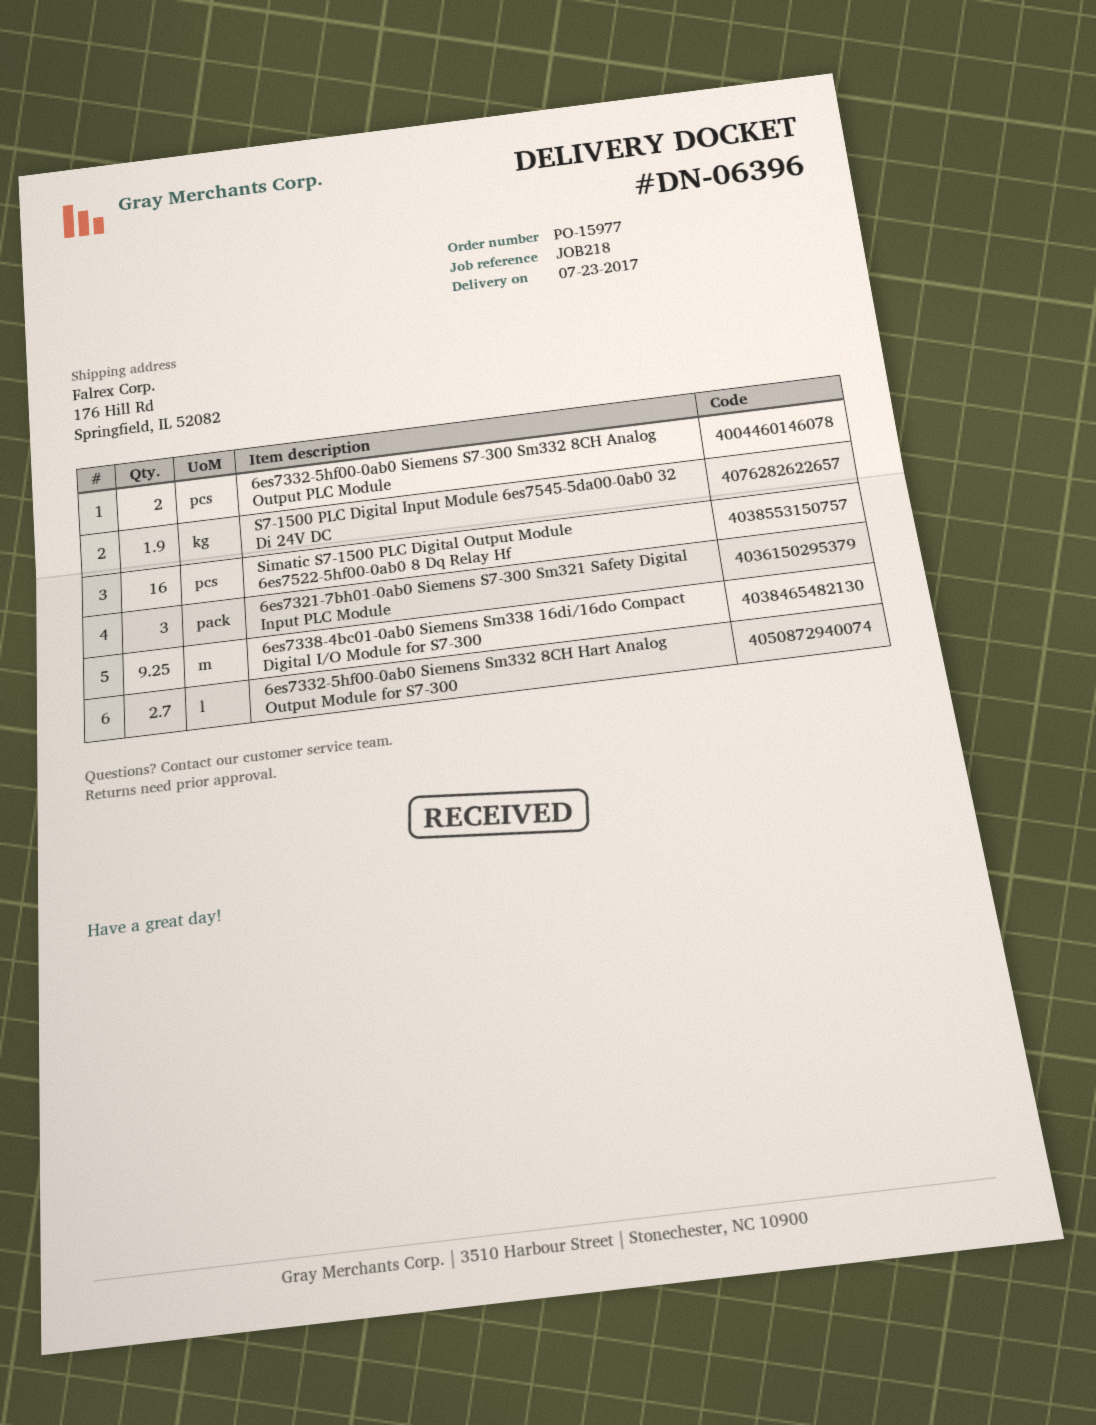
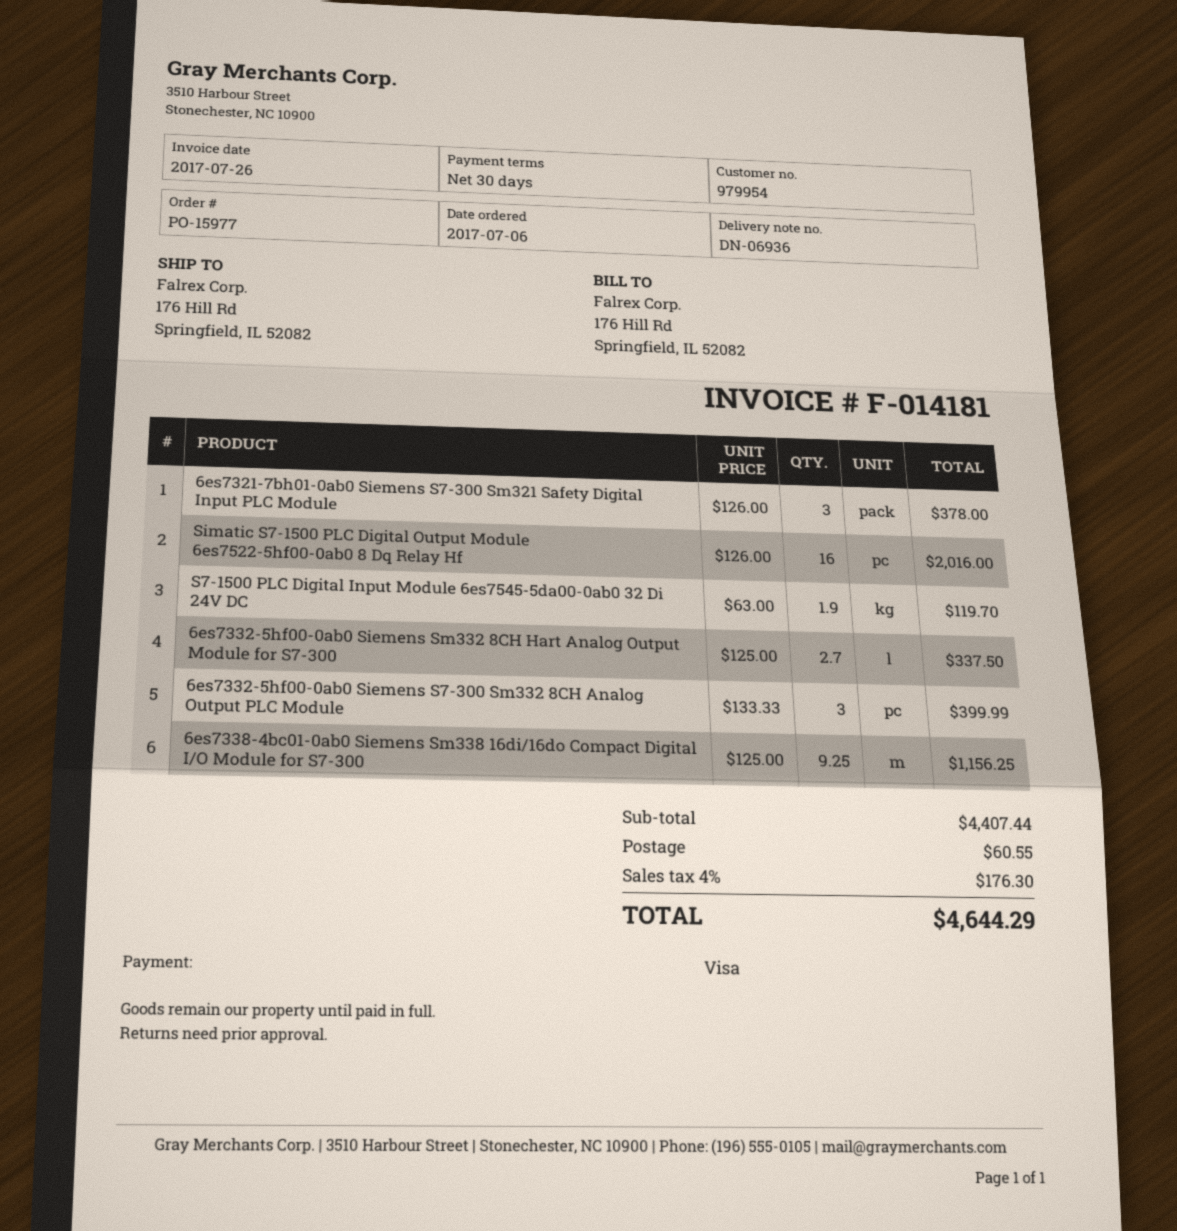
delivery note number: DN-06396 -> DN-06936
6es7332-5hf00-0ab0 Siemens S7-300 Sm332 8CH Analog Output PLC Module: 2 -> 3

